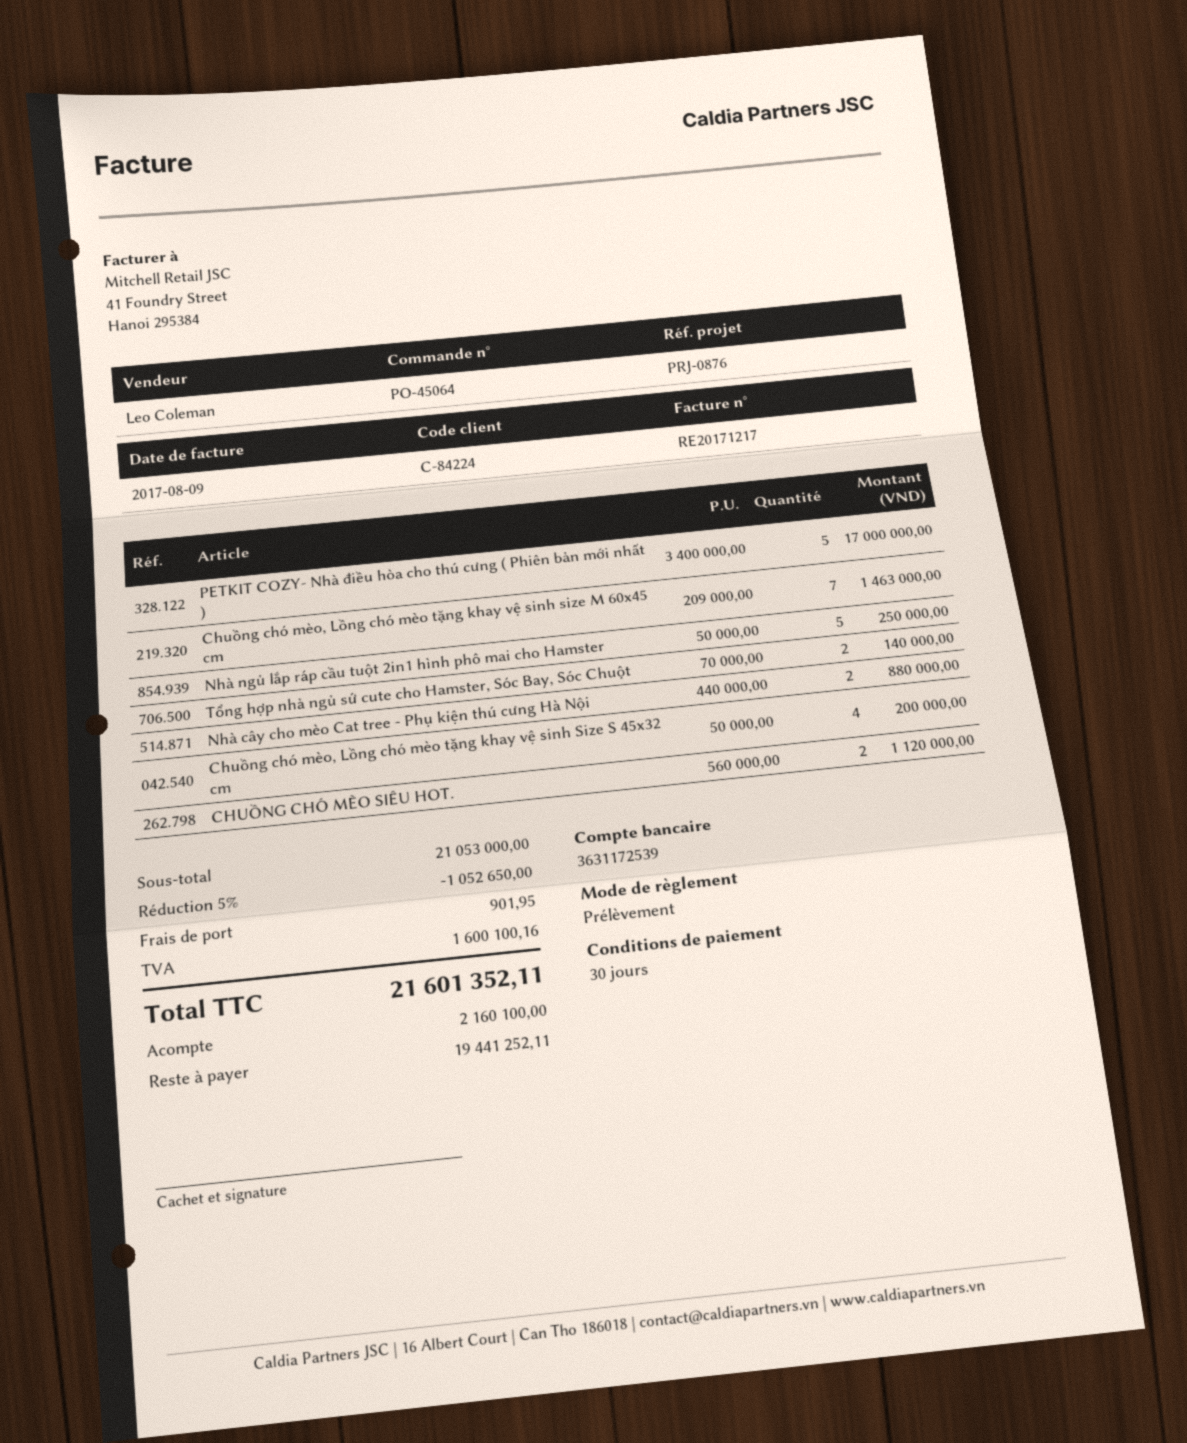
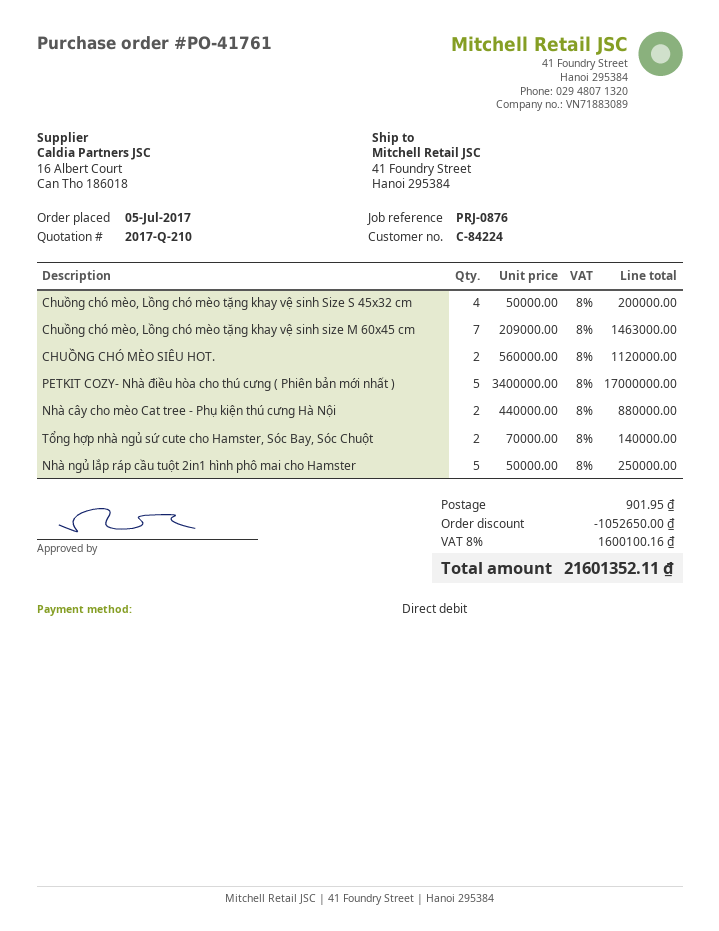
order number: PO-45064 -> PO-41761

